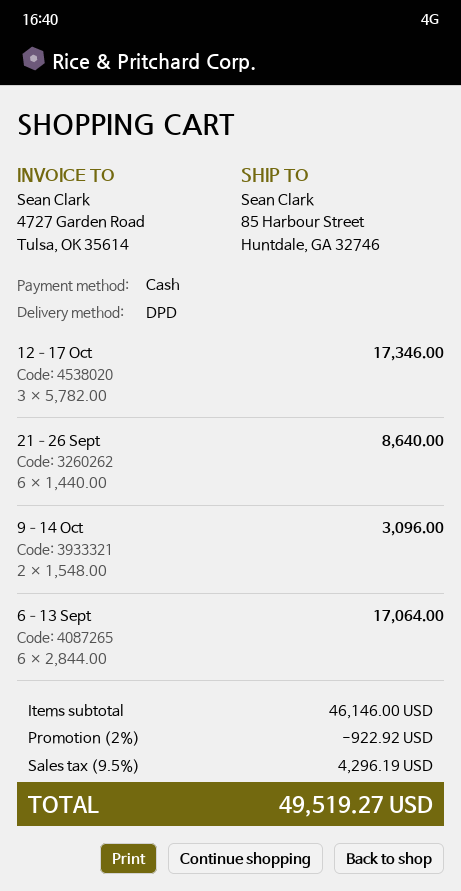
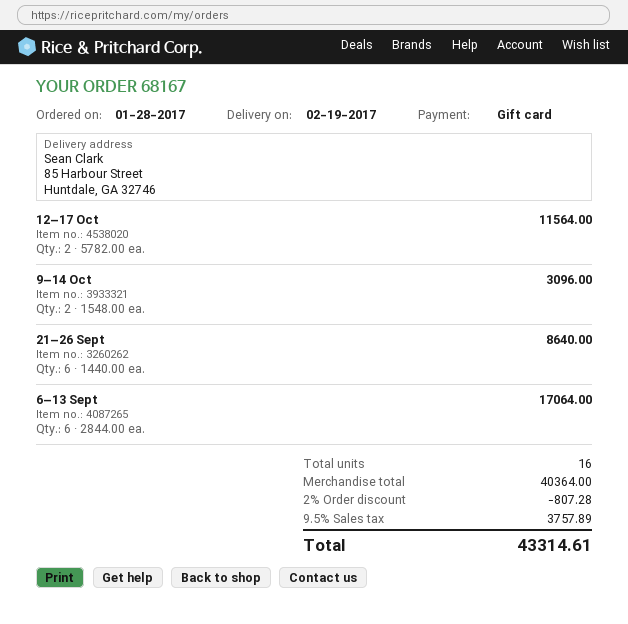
payment method: cash -> gift card
12–17 Oct: 3 x 5782.00 = 17346.00 -> 2 x 5782.00 = 11564.00
subtotal: 46146.00 -> 40364.00
discount: 2% = 922.92 -> 2% = 807.28
tax: 9.5% = 4296.19 -> 9.5% = 3757.89
total: 49519.27 -> 43314.61

